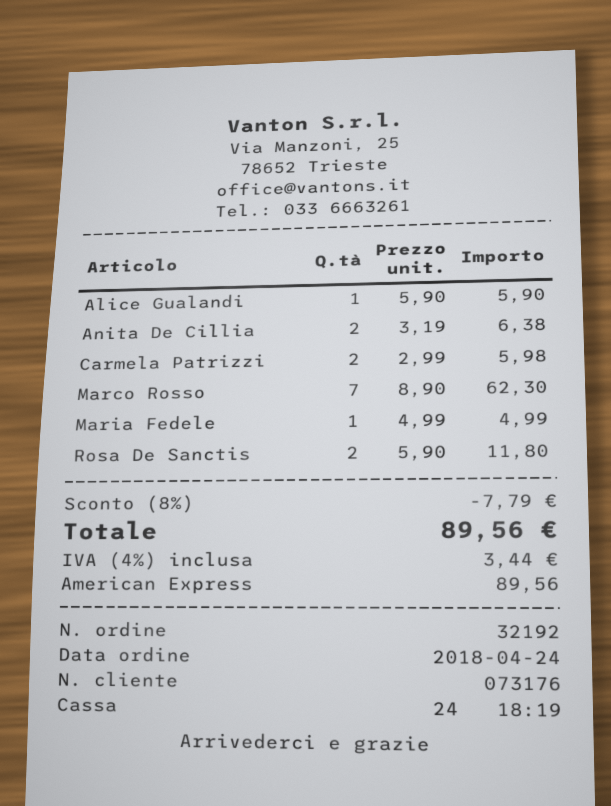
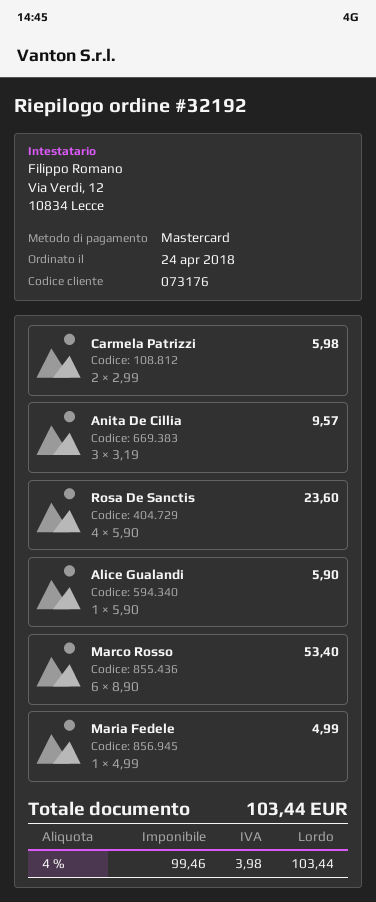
payment method: American Express -> Mastercard
Anita De Cillia: 2 x 3.19 = 6.38 -> 3 x 3.19 = 9.57
Marco Rosso: 7 x 8.90 = 62.30 -> 6 x 8.90 = 53.40
Rosa De Sanctis: 2 x 5.90 = 11.80 -> 4 x 5.90 = 23.60
discount: 8% = 7.79 -> none
tax: 4% = 3.44 -> 4% = 3.98
total: 89.56 -> 103.44

